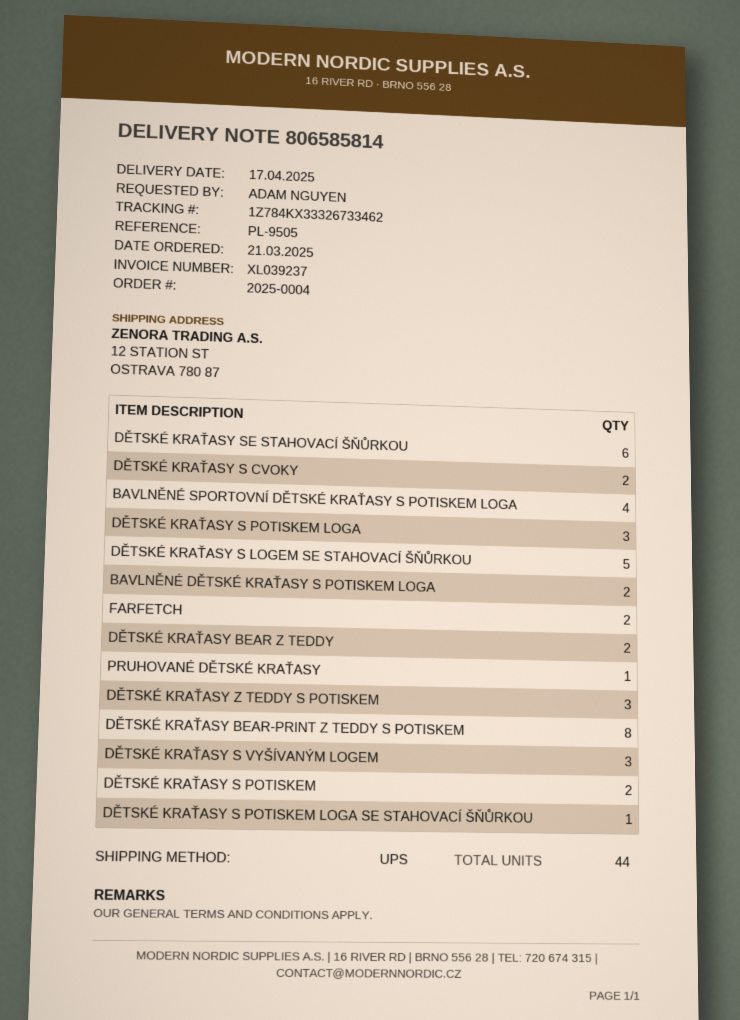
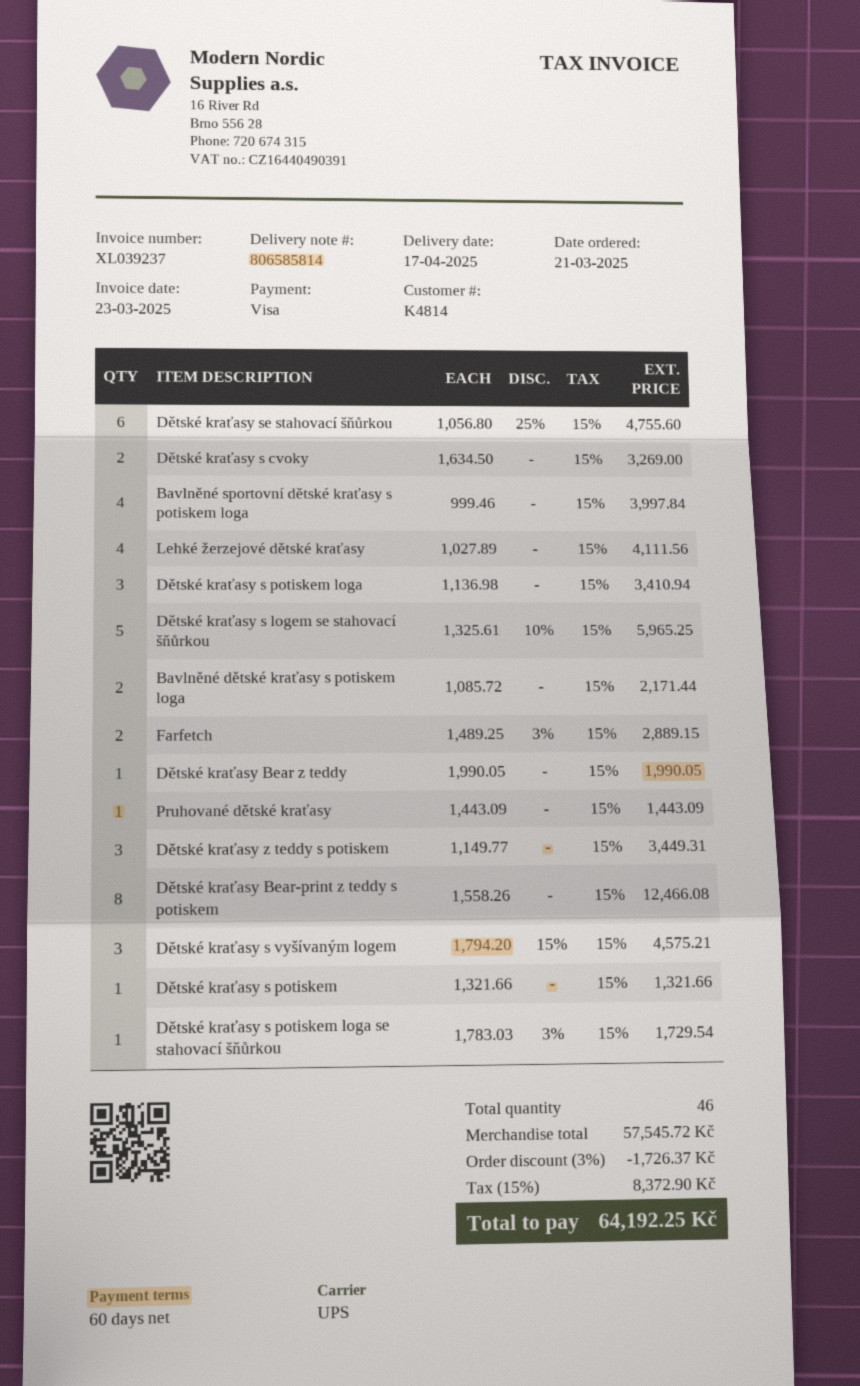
DĚTSKÉ KRAŤASY BEAR Z TEDDY: 2 -> 1
DĚTSKÉ KRAŤASY S POTISKEM: 2 -> 1
Lehké žerzejové dětské kraťasy: none -> 4
total quantity: 44 -> 46

